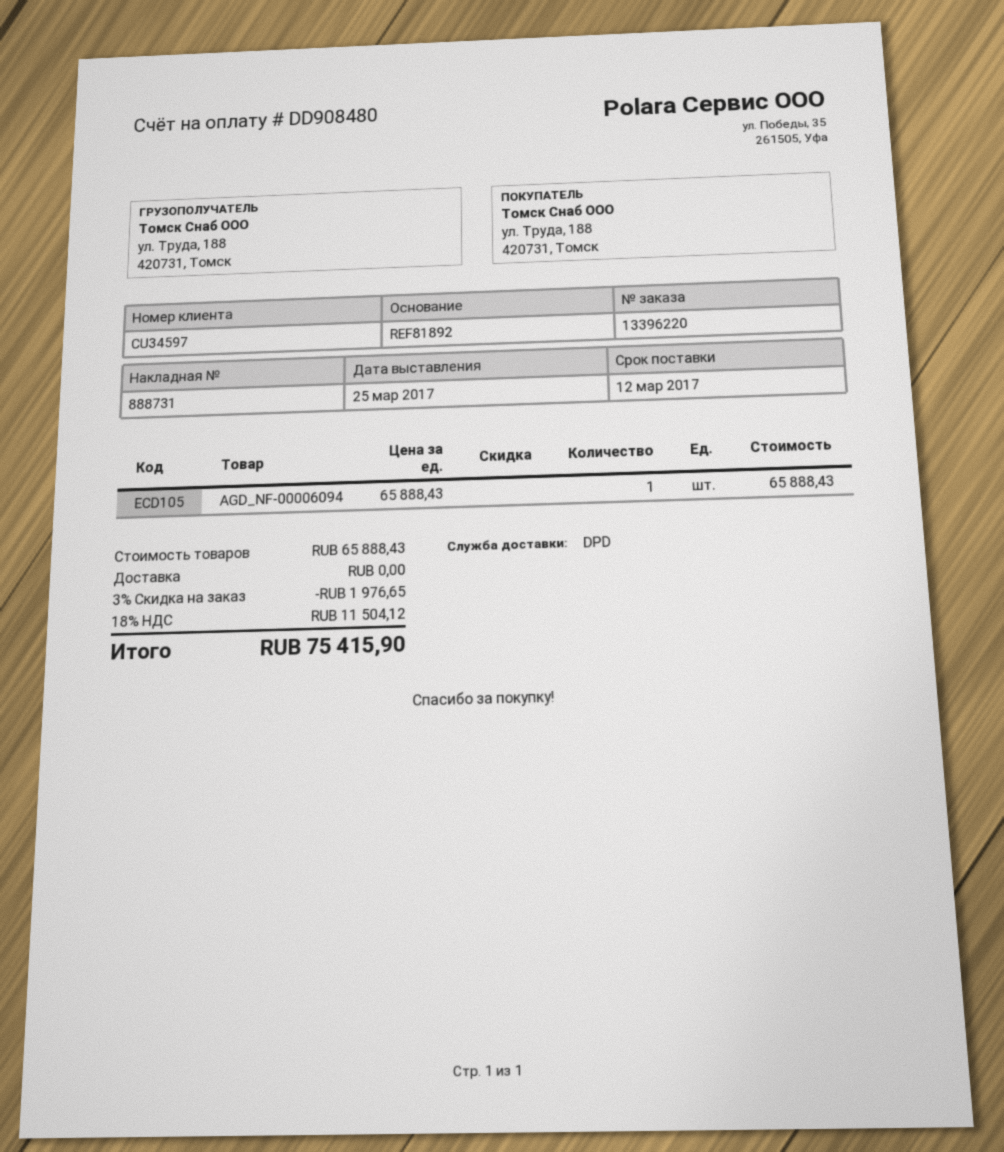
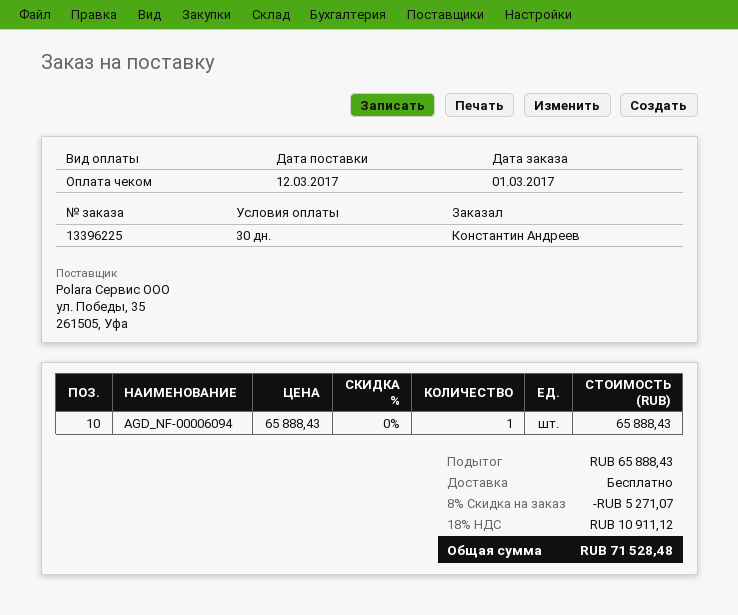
order number: 13396220 -> 13396225
discount: 3% = 1976.65 -> 8% = 5271.07
tax: 18% = 11504.12 -> 18% = 10911.12
total: 75415.90 -> 71528.48

